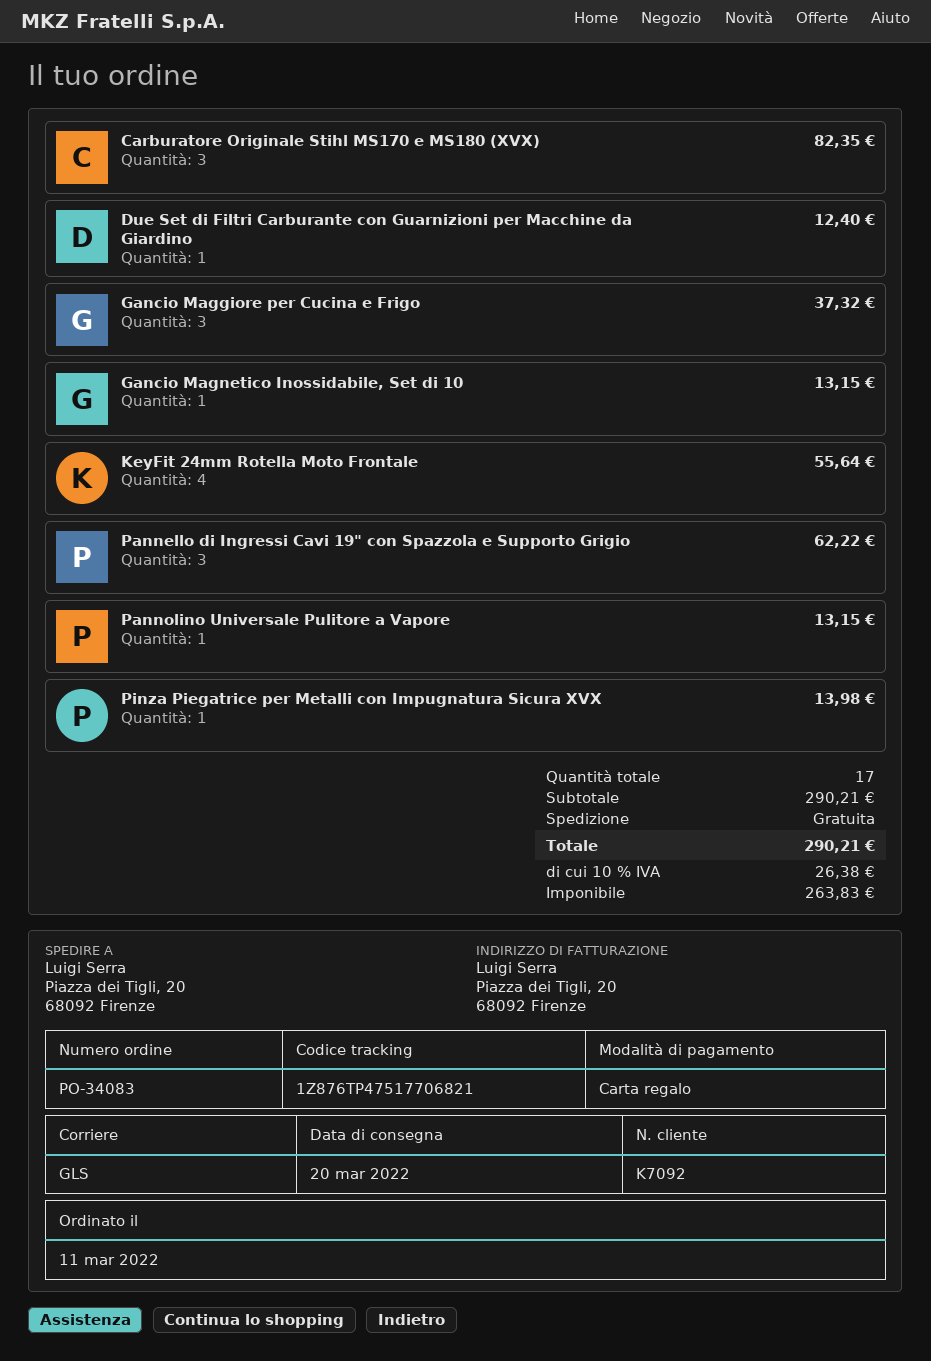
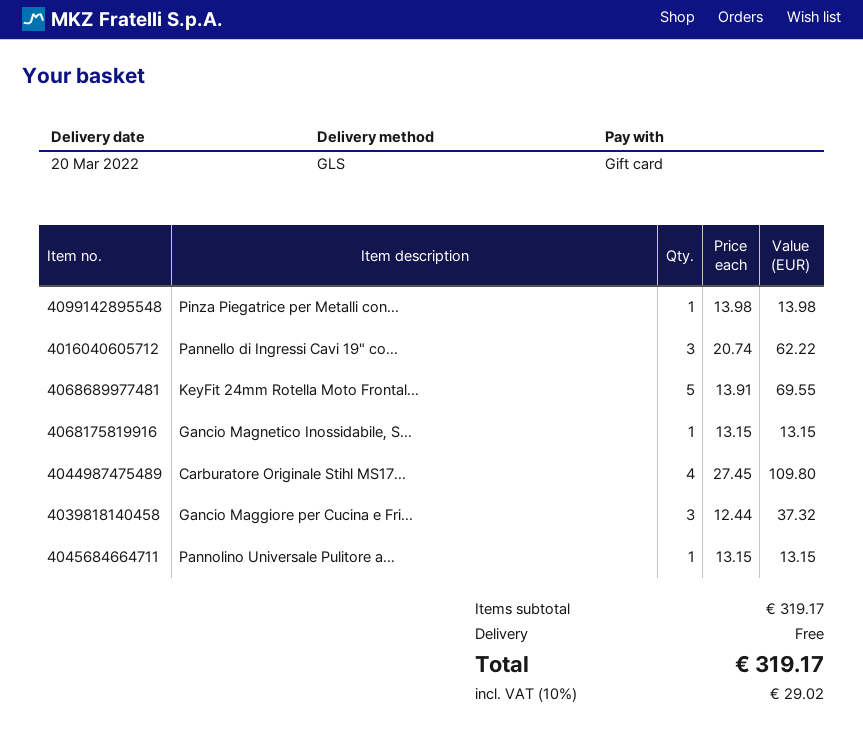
Carburatore Originale Stihl MS170 e MS180 (XVX): 3 for 82.35 -> 4 for 109.80
Due Set di Filtri Carburante con Guarnizioni per Macchine da Giardino: 1 for 12.40 -> none
KeyFit 24mm Rotella Moto Frontale: 4 for 55.64 -> 5 for 69.55
subtotal: 290.21 -> 319.17
tax: 10% = 26.38 -> 10% = 29.02
total: 290.21 -> 319.17

